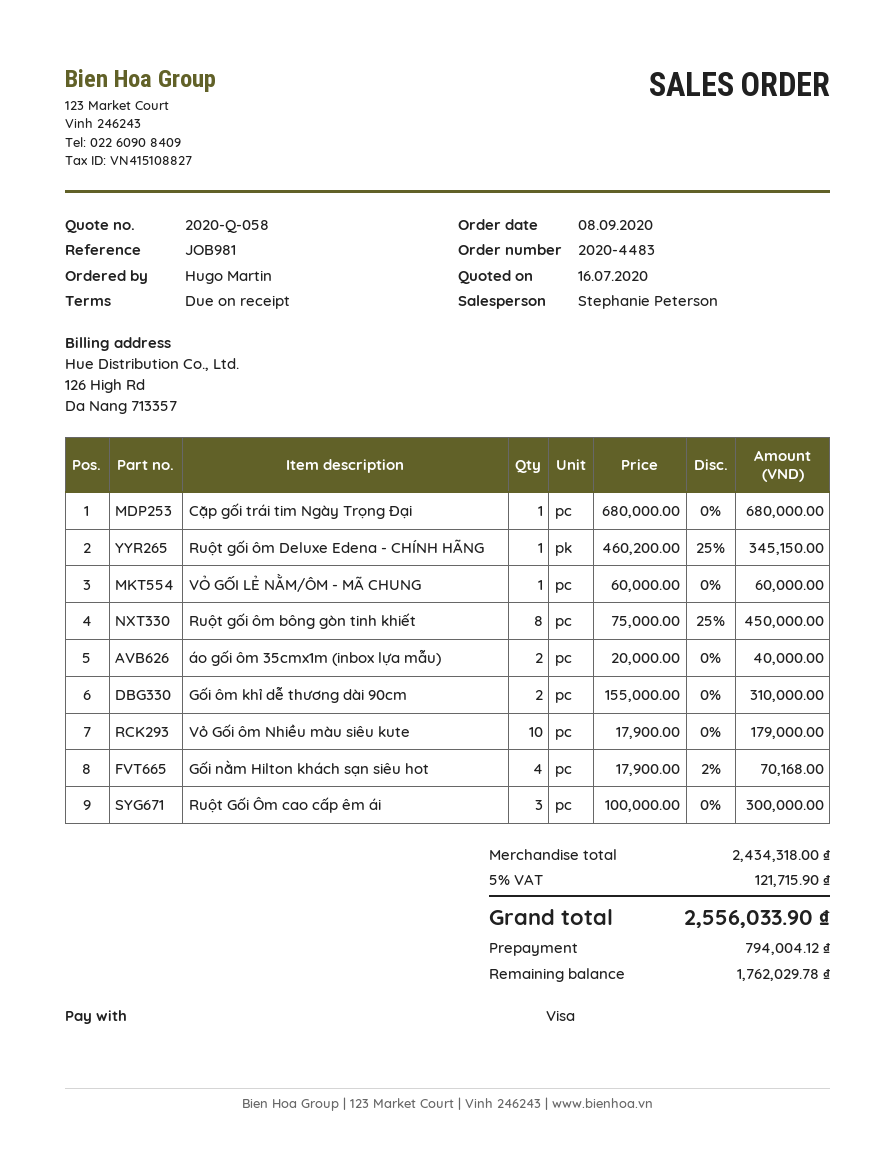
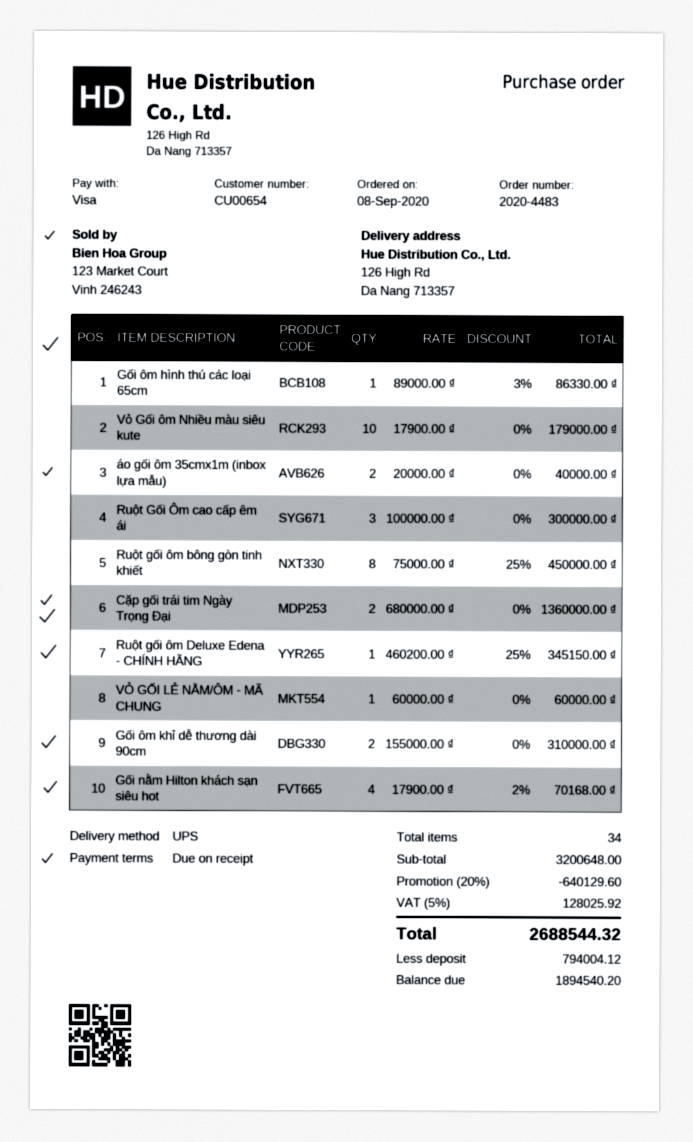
Cặp gối trái tim Ngày Trọng Đại: 1 x 680000.00 = 680000.00 -> 2 x 680000.00 = 1360000.00
Gối ôm hình thú các loại 65cm: none -> 1 x 89000.00 - 3% = 86330.00
subtotal: 2434318.00 -> 3200648.00
discount: none -> 20% = 640129.60
tax: 5% = 121715.90 -> 5% = 128025.92
total: 2556033.90 -> 2688544.32
balance: 1762029.78 -> 1894540.20

